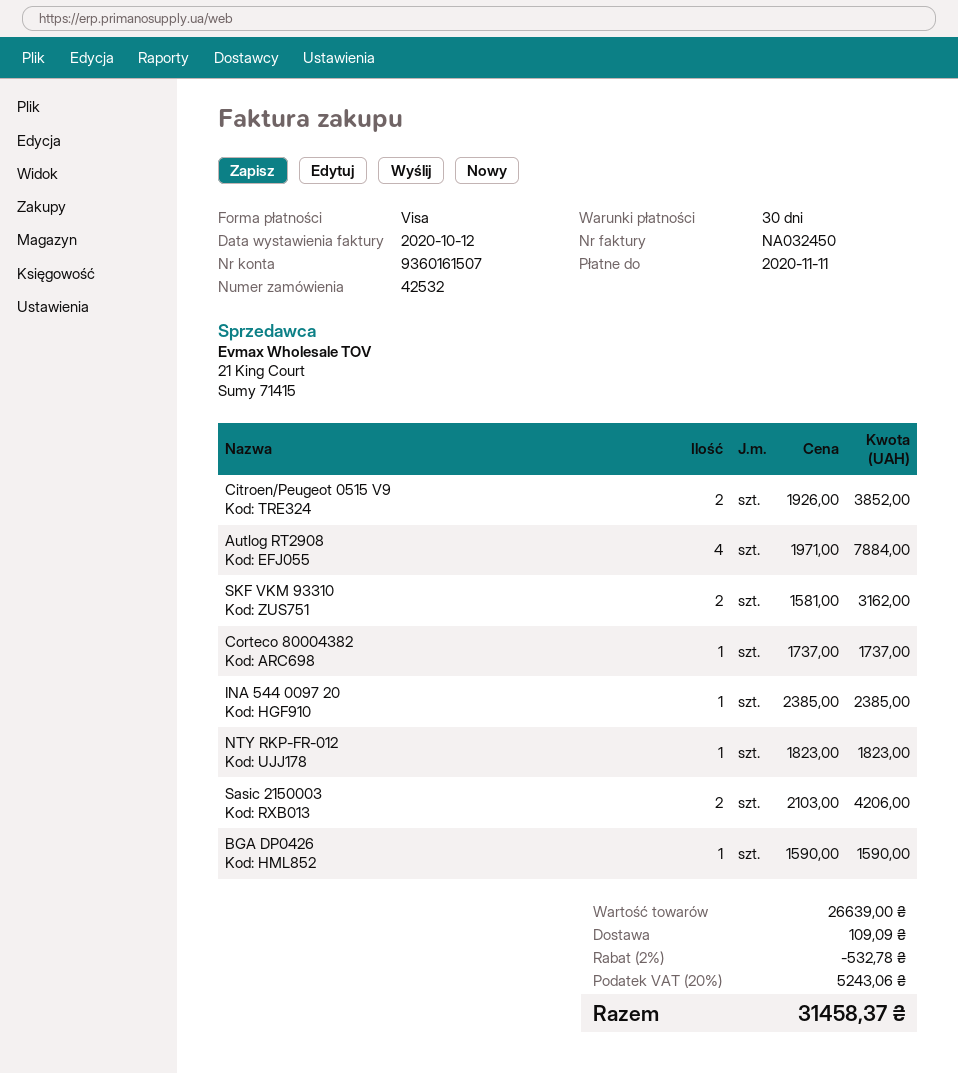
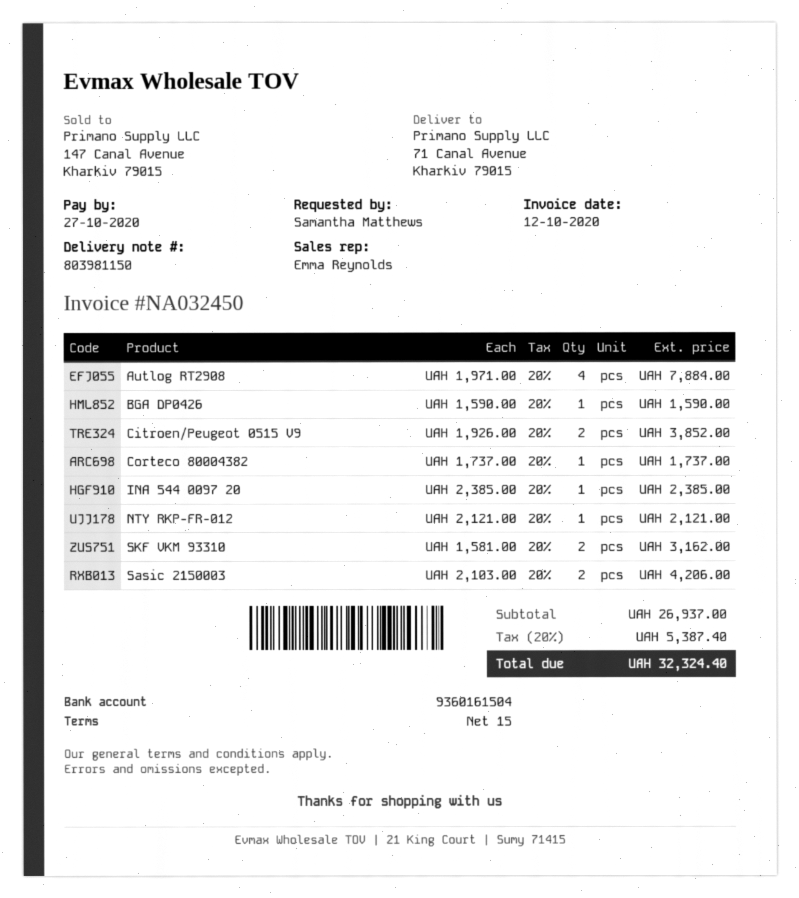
payment terms: 30 days -> 15 days
due date: 2020-11-11 -> 2020-10-27
bank account: 9360161507 -> 9360161504
NTY RKP-FR-012: 1 x 1823.00 = 1823.00 -> 1 x 2121.00 = 2121.00
subtotal: 26639.00 -> 26937.00
discount: 2% = 532.78 -> none
shipping: 109.09 -> none
tax: 20% = 5243.06 -> 20% = 5387.40
total: 31458.37 -> 32324.40

